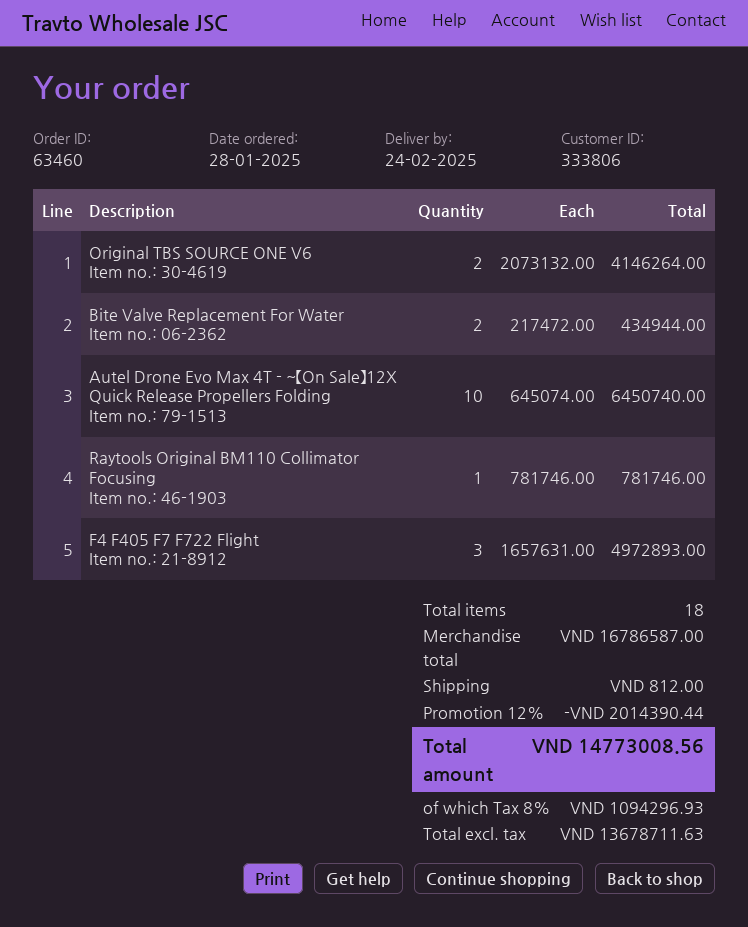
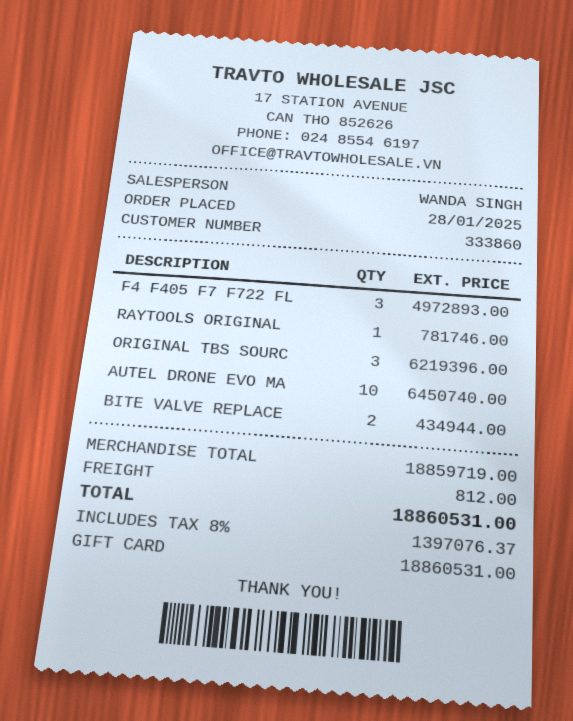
customer number: 333806 -> 333860
Original TBS SOURCE ONE V6: 2 for 4146264.00 -> 3 for 6219396.00
subtotal: 16786587.00 -> 18859719.00
discount: 12% = 2014390.44 -> none
tax: 8% = 1094296.93 -> 8% = 1397076.37
total: 14773008.56 -> 18860531.00

